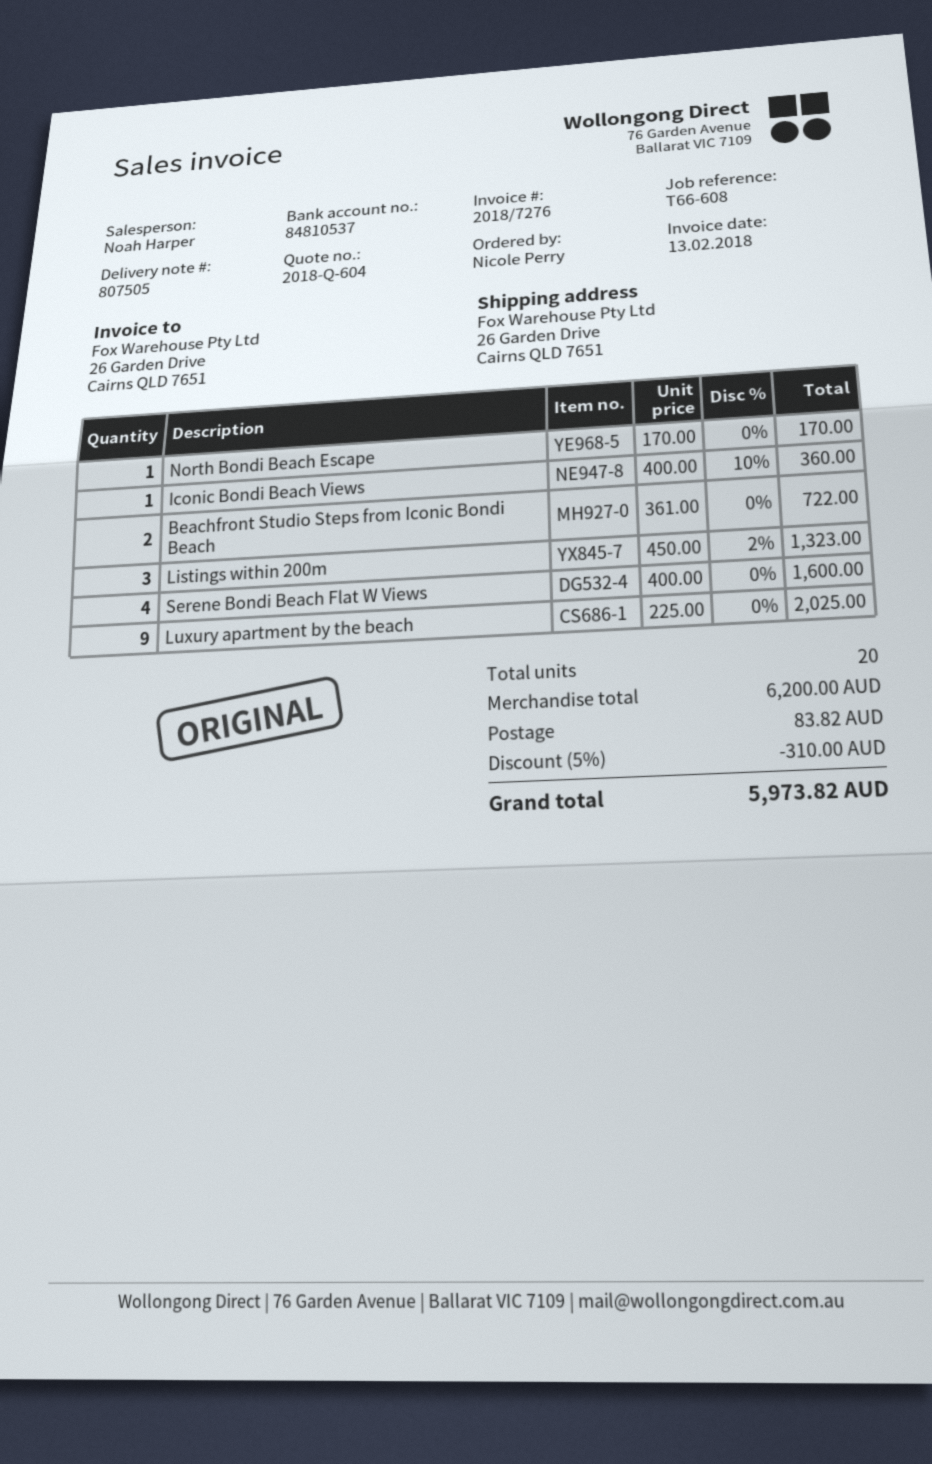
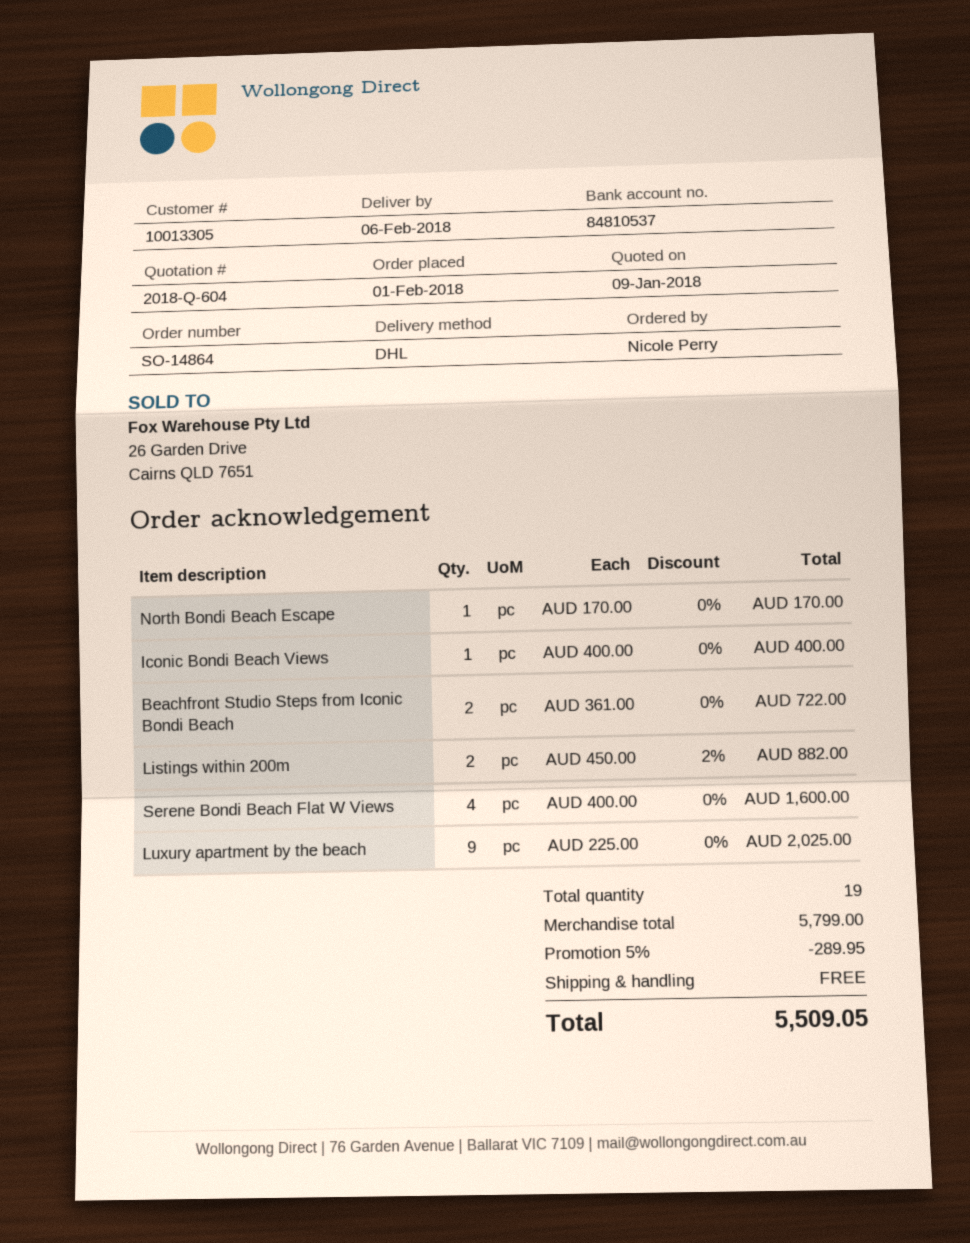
Iconic Bondi Beach Views: 1 x 400.00 - 10% = 360.00 -> 1 x 400.00 = 400.00
Listings within 200m: 3 x 450.00 - 2% = 1323.00 -> 2 x 450.00 - 2% = 882.00
total quantity: 20 -> 19
subtotal: 6200.00 -> 5799.00
discount: 5% = 310.00 -> 5% = 289.95
shipping: 83.82 -> 0.00
total: 5973.82 -> 5509.05

